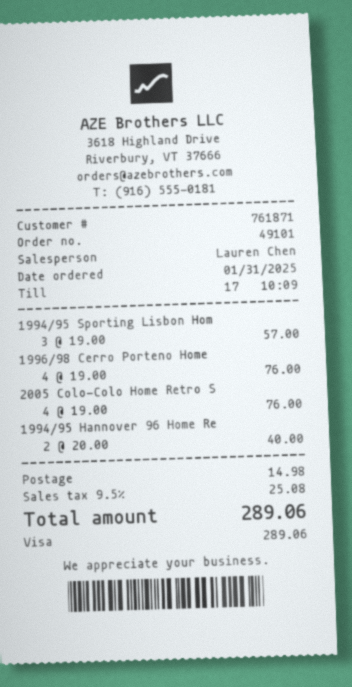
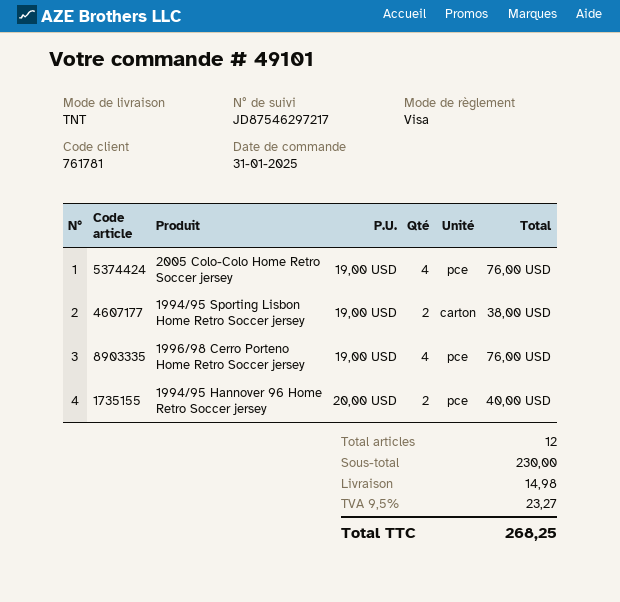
customer number: 761871 -> 761781
1994/95 Sporting Lisbon Hom: 3 x 19.00 = 57.00 -> 2 x 19.00 = 38.00
tax: 9.5% = 25.08 -> 9.5% = 23.27
total: 289.06 -> 268.25

